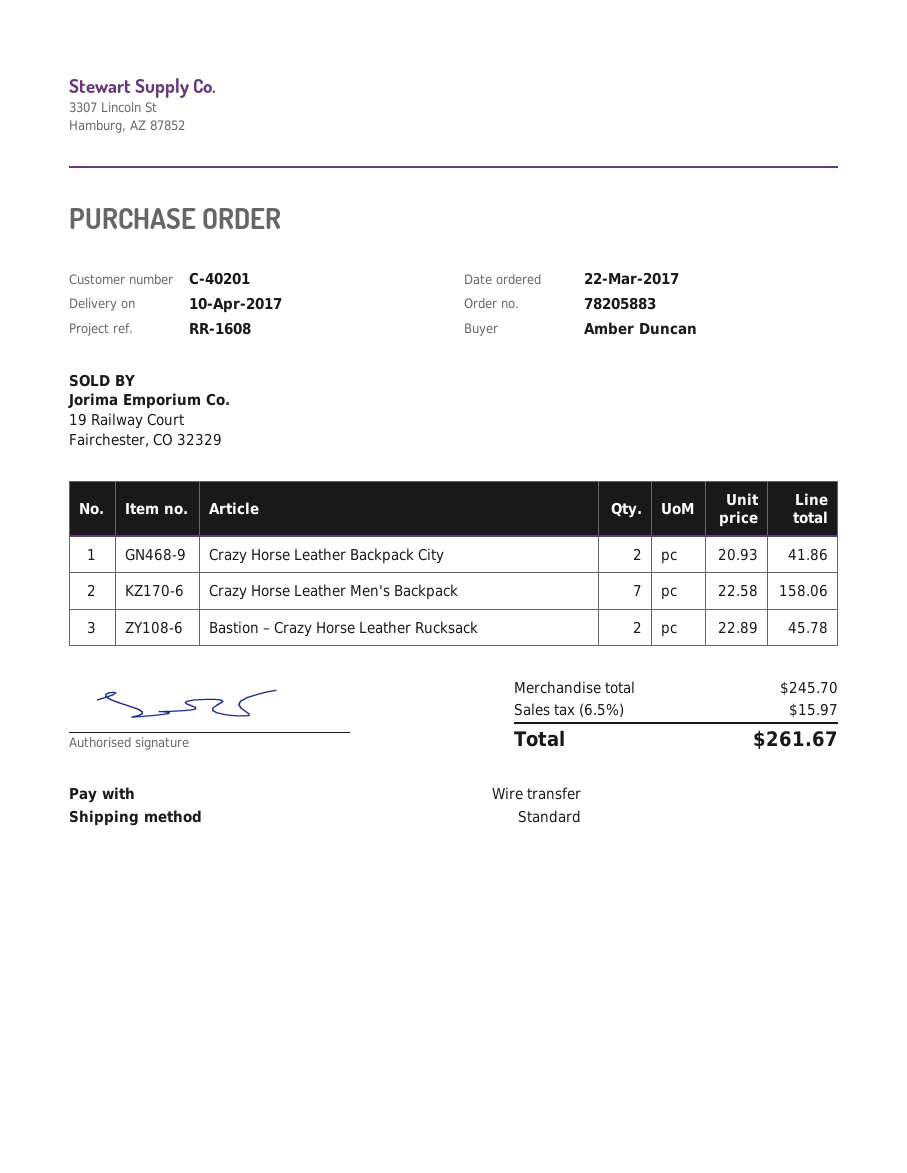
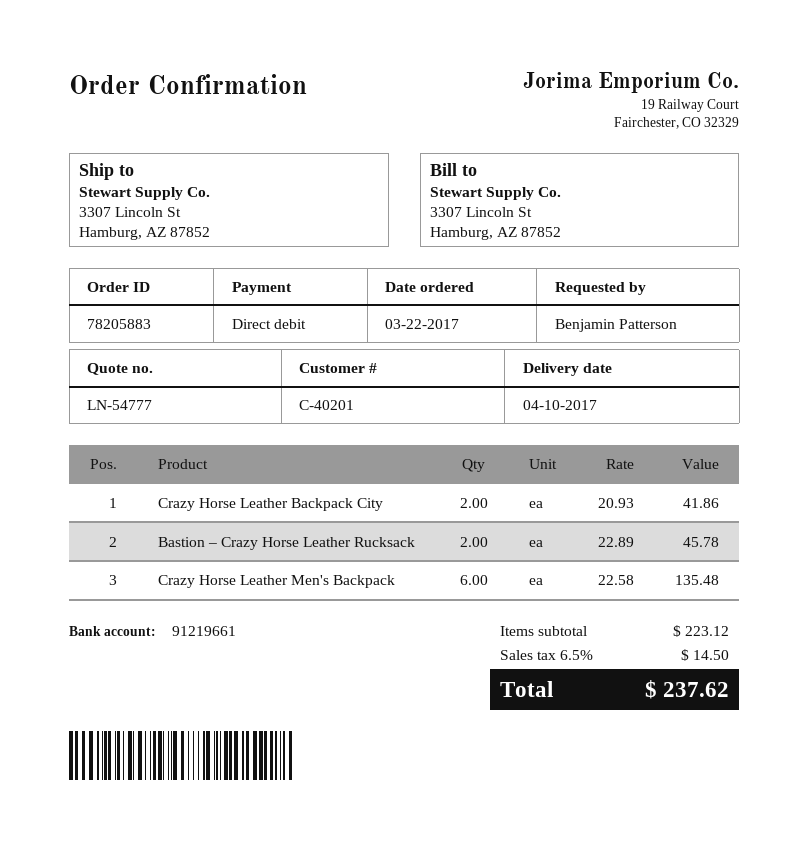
ordered by: Amber Duncan -> Benjamin Patterson
payment method: bank transfer -> direct debit
Crazy Horse Leather Men's Backpack: 7 x 22.58 = 158.06 -> 6 x 22.58 = 135.48
subtotal: 245.70 -> 223.12
tax: 6.5% = 15.97 -> 6.5% = 14.50
total: 261.67 -> 237.62

